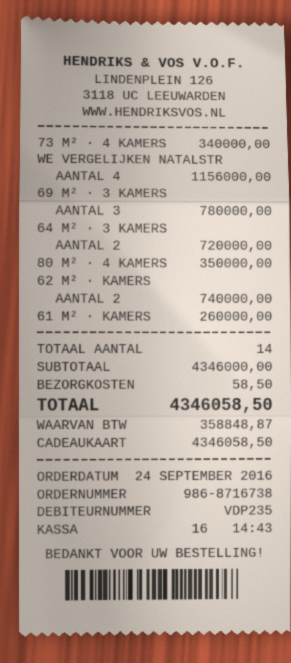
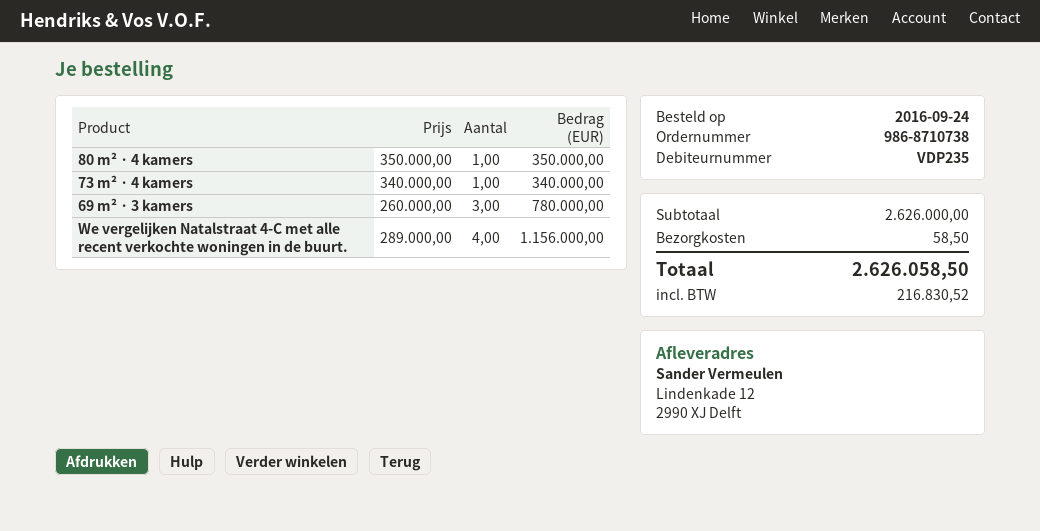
order number: 986-8716738 -> 986-8710738
64 M² · 3 KAMERS: 2 for 720000.00 -> none
62 M² · KAMERS: 2 for 740000.00 -> none
61 M² · KAMERS: 1 for 260000.00 -> none
subtotal: 4346000.00 -> 2626000.00
tax: 358848.87 -> 216830.52
total: 4346058.50 -> 2626058.50

